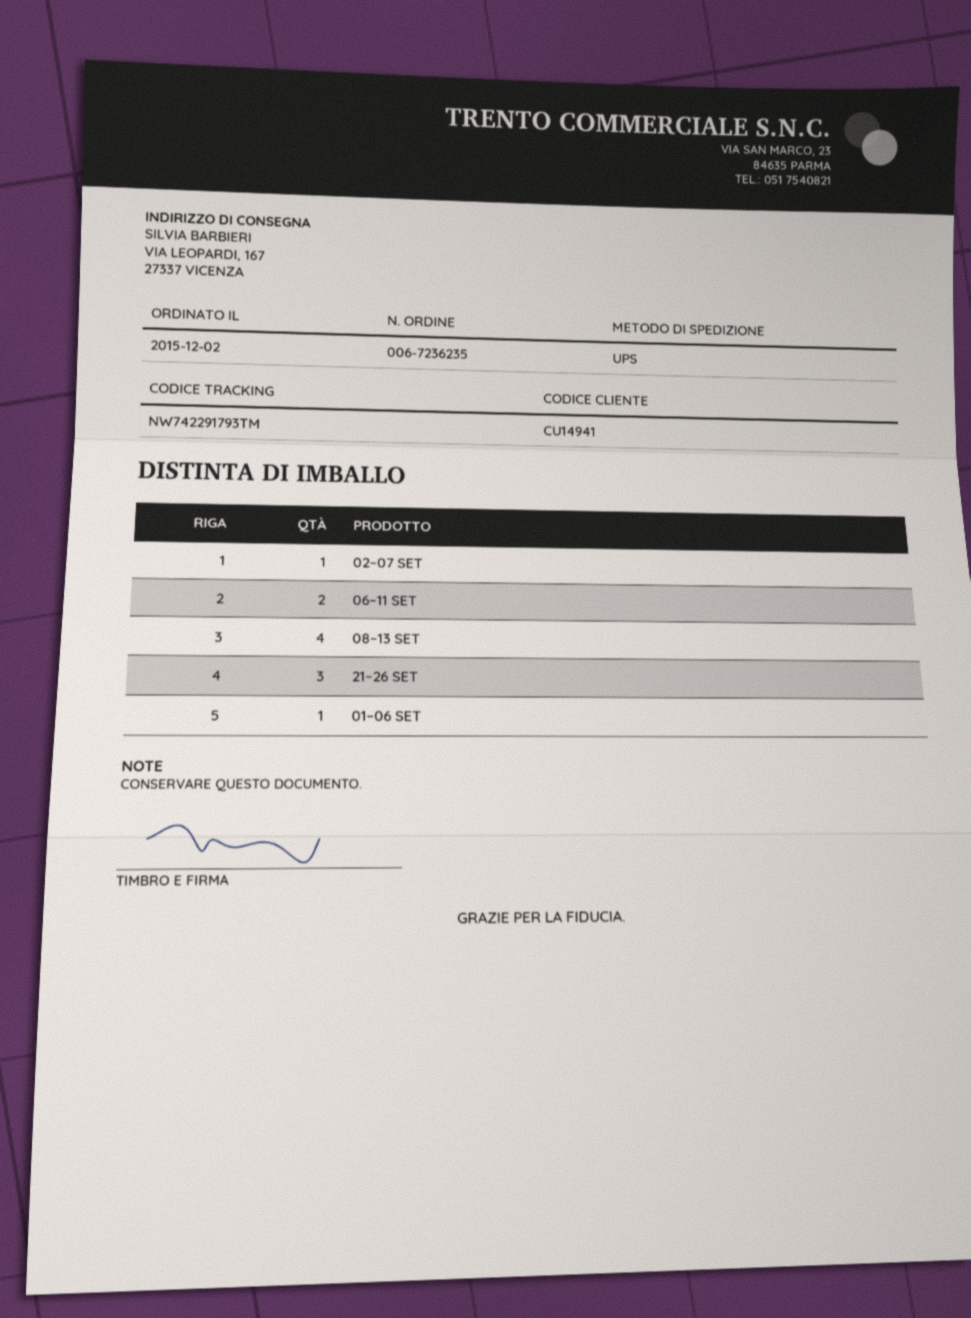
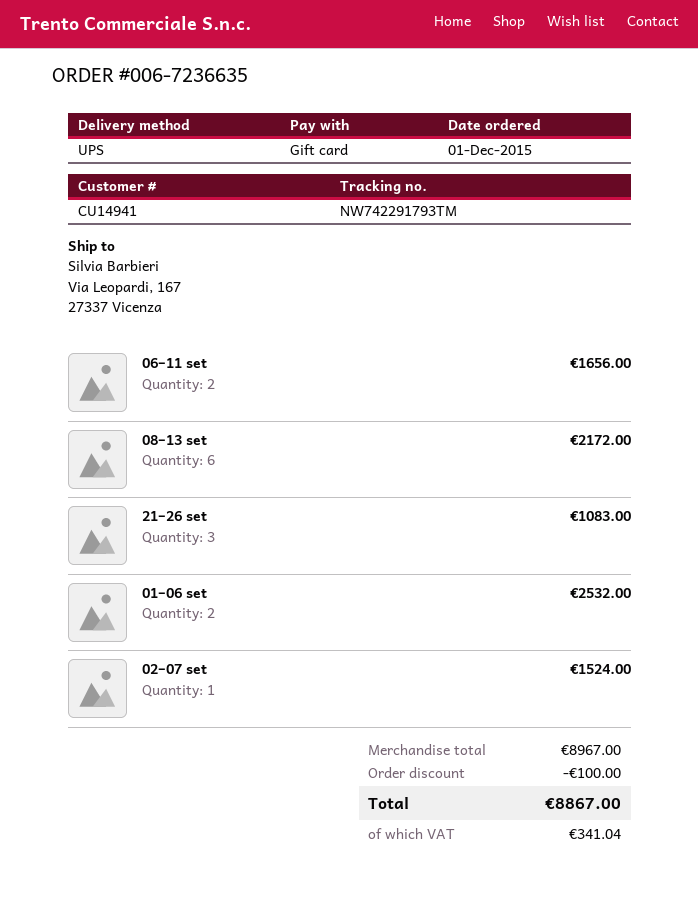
order number: 006-7236235 -> 006-7236635
order date: 2015-12-02 -> 2015-12-01
08–13 SET: 4 -> 6
01–06 SET: 1 -> 2

